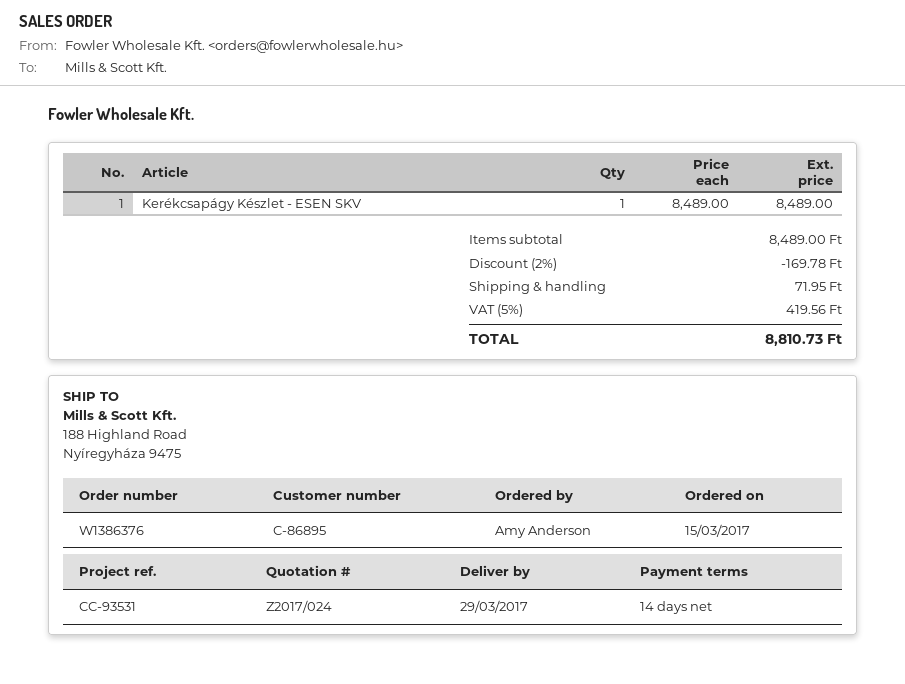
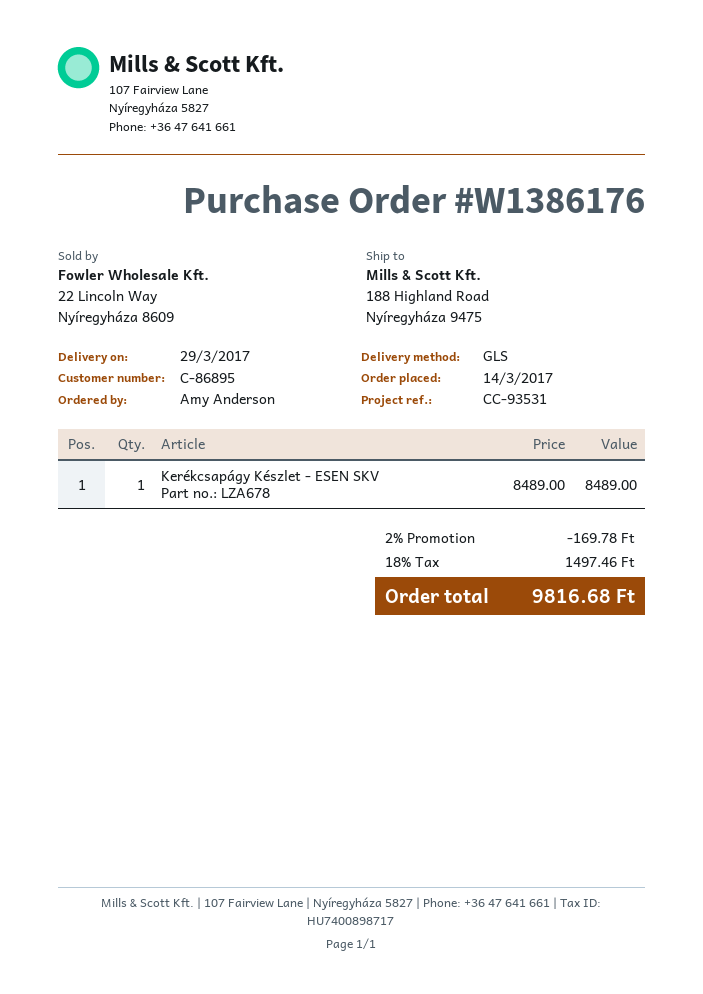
order number: W1386376 -> W1386176
order date: 2017-03-15 -> 2017-03-14
shipping: 71.95 -> none
tax: 5% = 419.56 -> 18% = 1497.46
total: 8810.73 -> 9816.68

